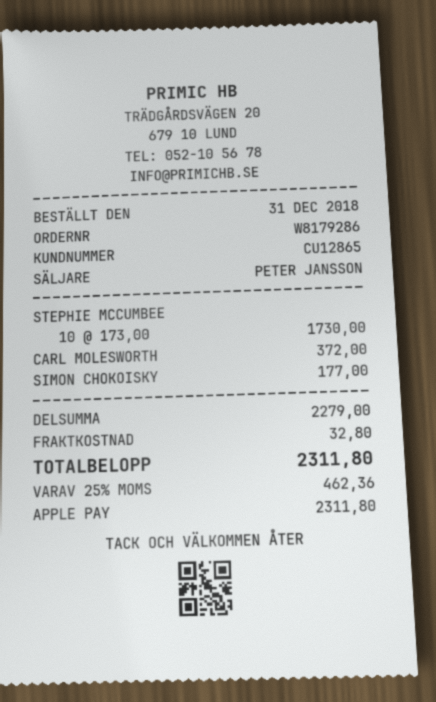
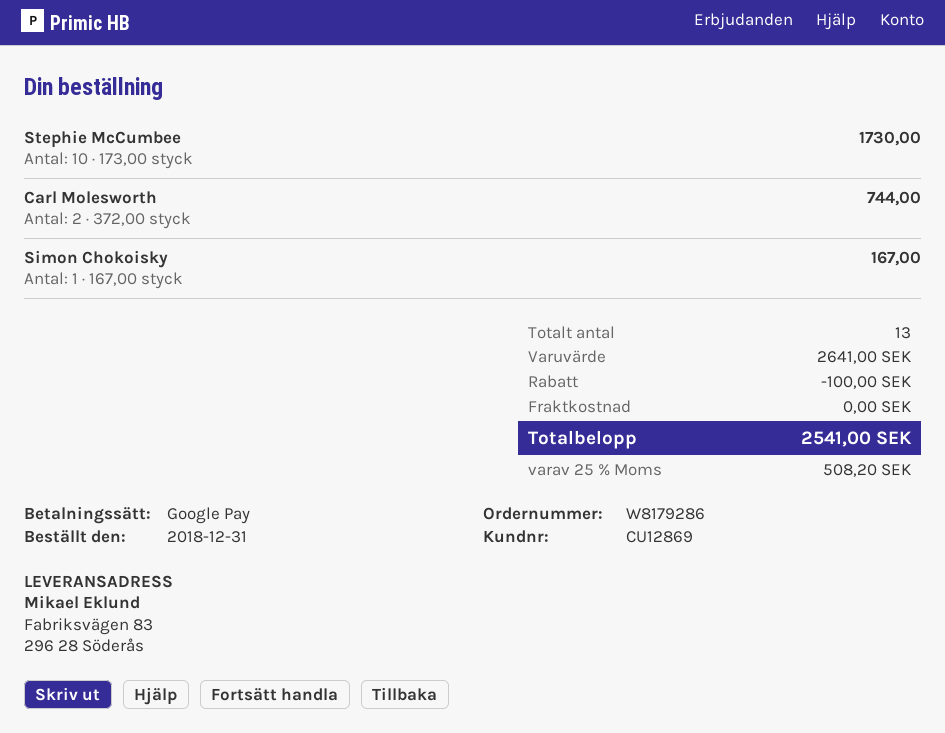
customer number: CU12865 -> CU12869
payment method: Apple Pay -> Google Pay
CARL MOLESWORTH: 1 x 372.00 = 372.00 -> 2 x 372.00 = 744.00
SIMON CHOKOISKY: 1 x 177.00 = 177.00 -> 1 x 167.00 = 167.00
subtotal: 2279.00 -> 2641.00
discount: none -> 100.00
shipping: 32.80 -> 0.00
tax: 25% = 462.36 -> 25% = 508.20
total: 2311.80 -> 2541.00

